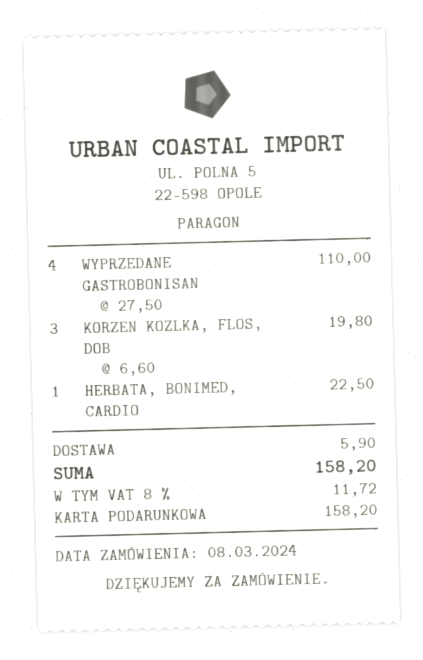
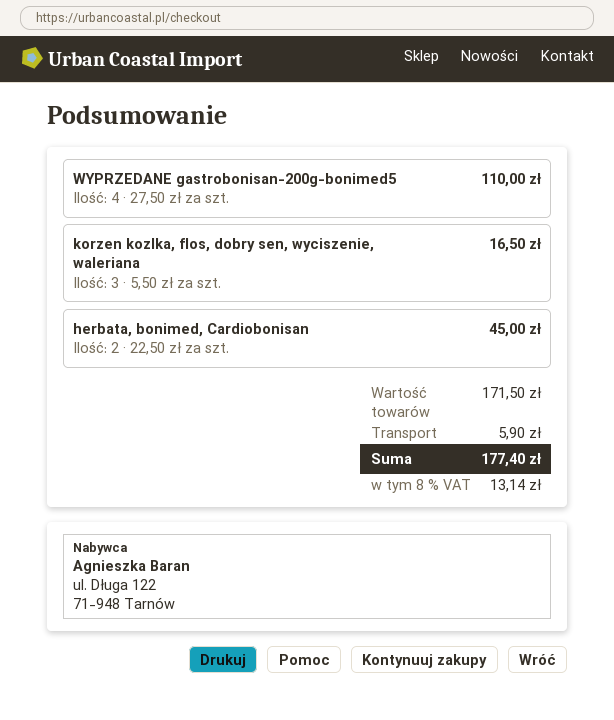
KORZEN KOZLKA, FLOS, DOB: 3 x 6.60 = 19.80 -> 3 x 5.50 = 16.50
HERBATA, BONIMED, CARDIO: 1 x 22.50 = 22.50 -> 2 x 22.50 = 45.00
tax: 8% = 11.72 -> 8% = 13.14
total: 158.20 -> 177.40

